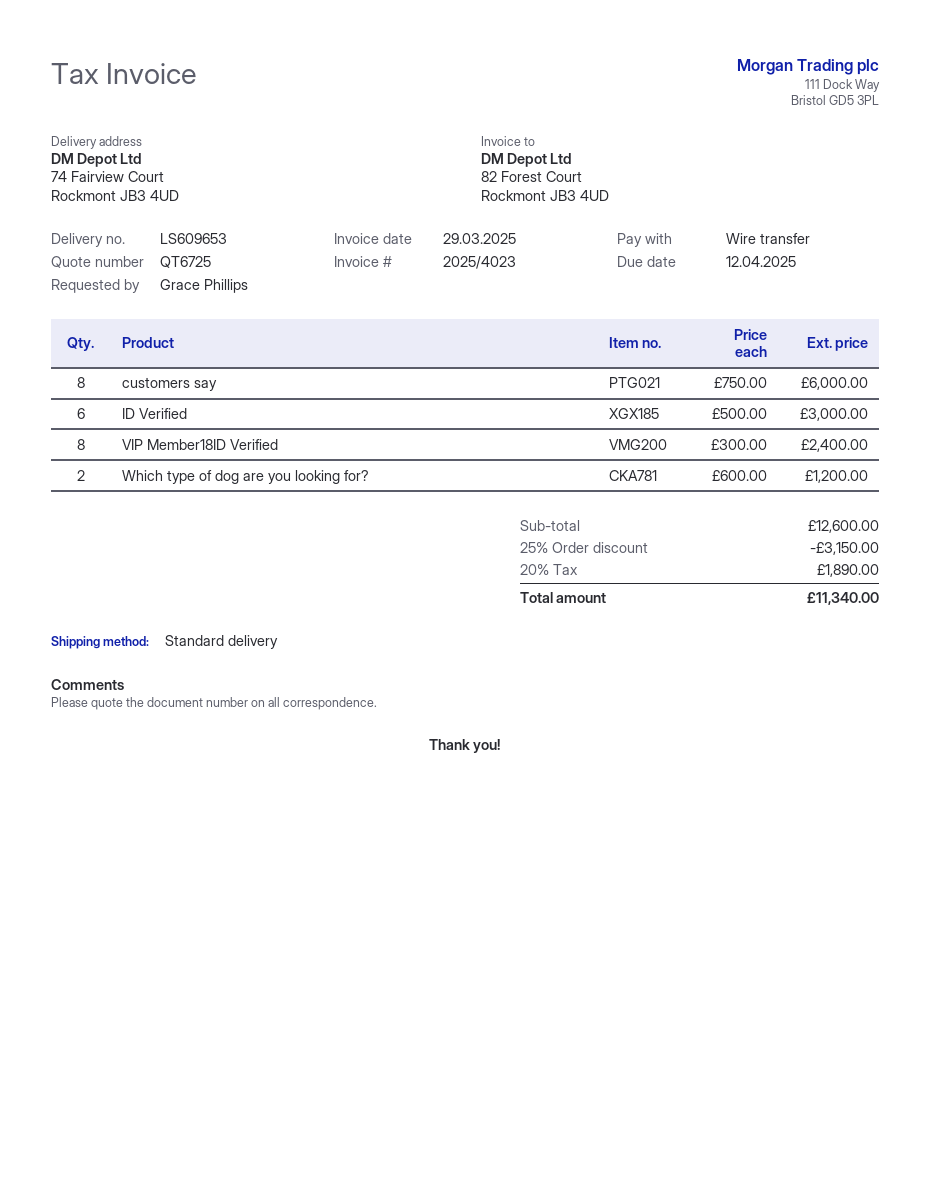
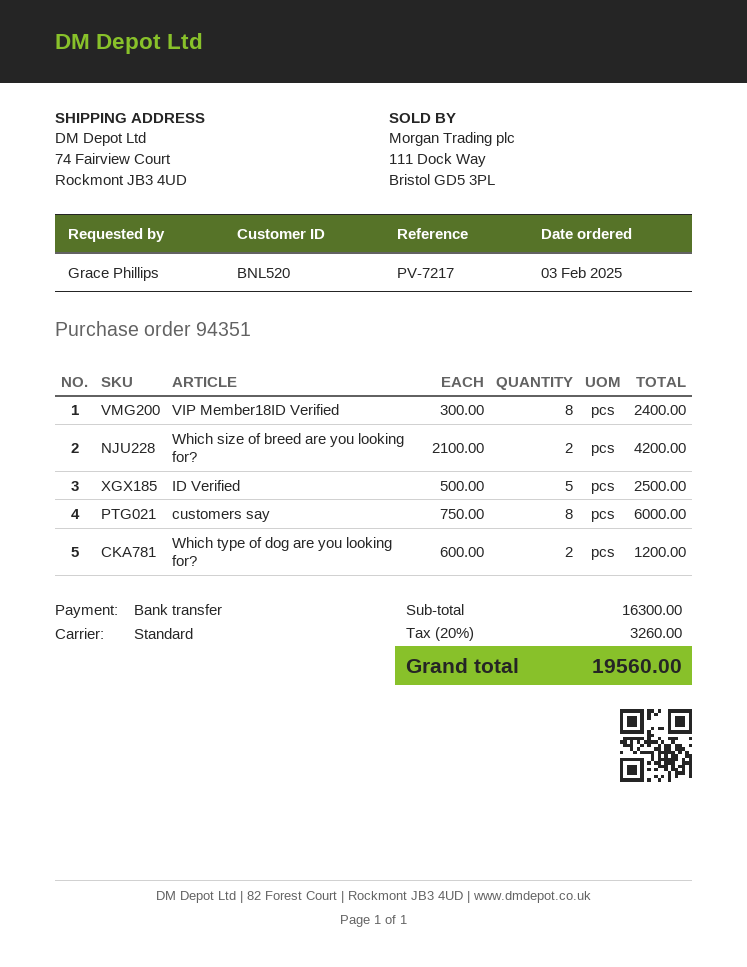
ID Verified: 6 x 500.00 = 3000.00 -> 5 x 500.00 = 2500.00
Which size of breed are you looking for?: none -> 2 x 2100.00 = 4200.00
subtotal: 12600.00 -> 16300.00
discount: 25% = 3150.00 -> none
tax: 20% = 1890.00 -> 20% = 3260.00
total: 11340.00 -> 19560.00

